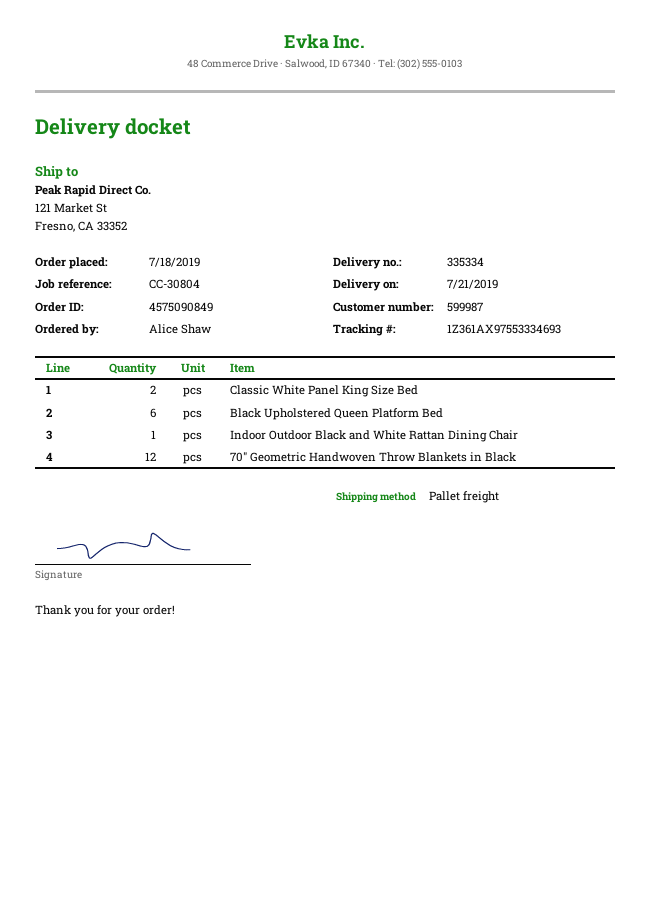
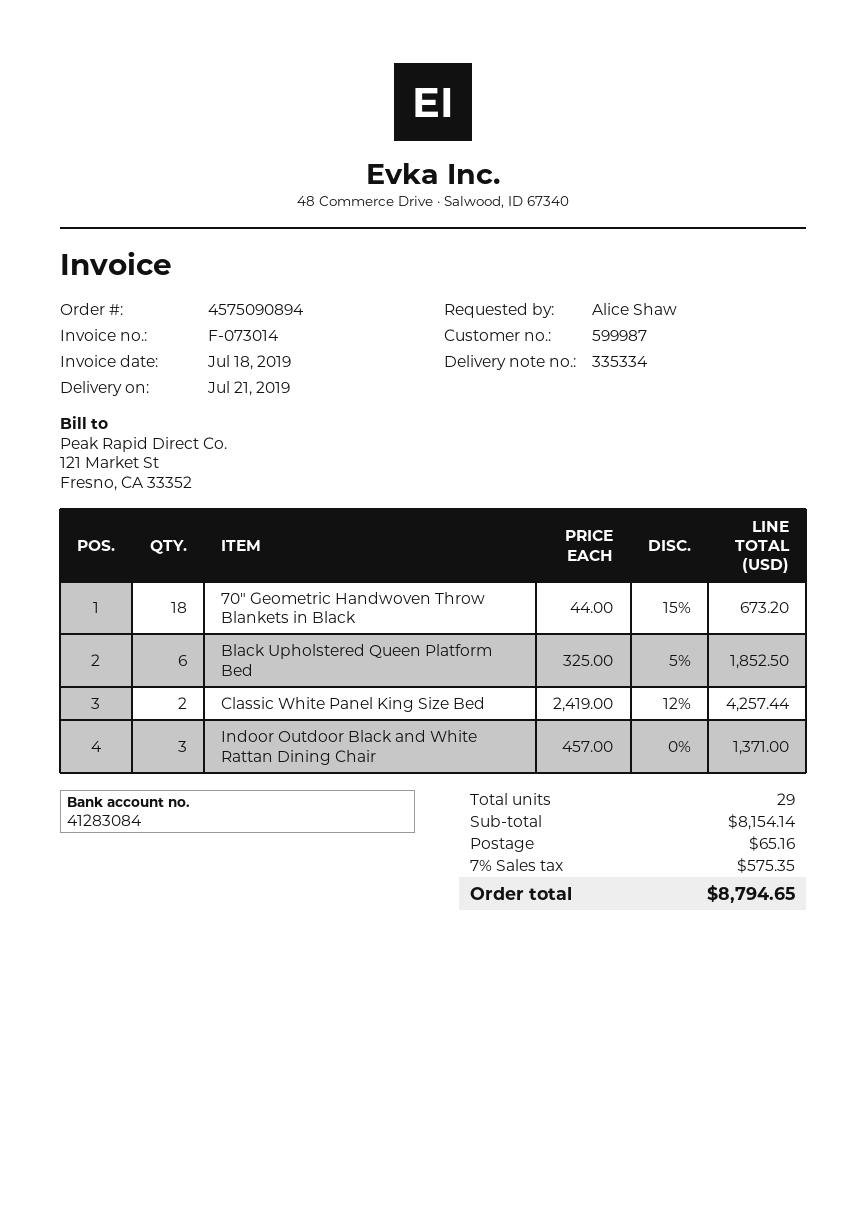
order number: 4575090849 -> 4575090894
Indoor Outdoor Black and White Rattan Dining Chair: 1 -> 3
70" Geometric Handwoven Throw Blankets in Black: 12 -> 18

